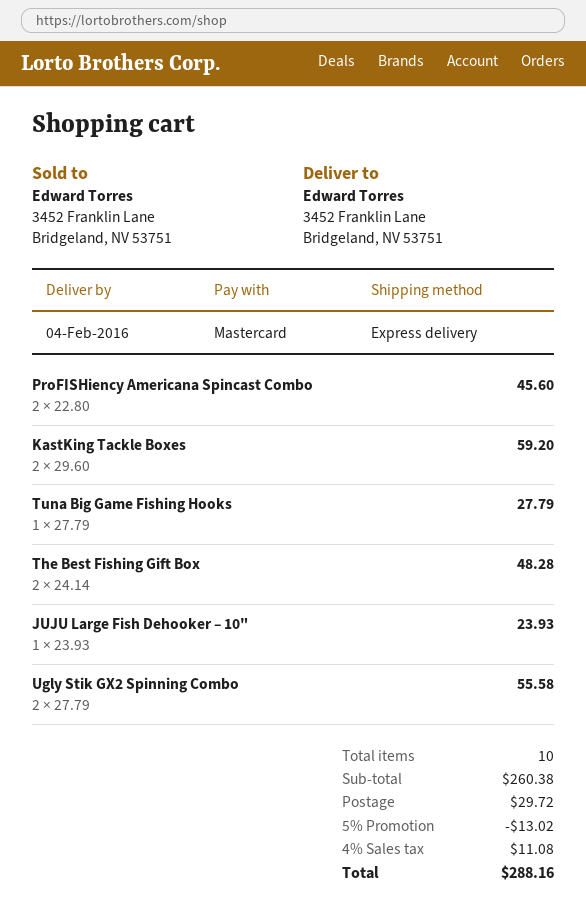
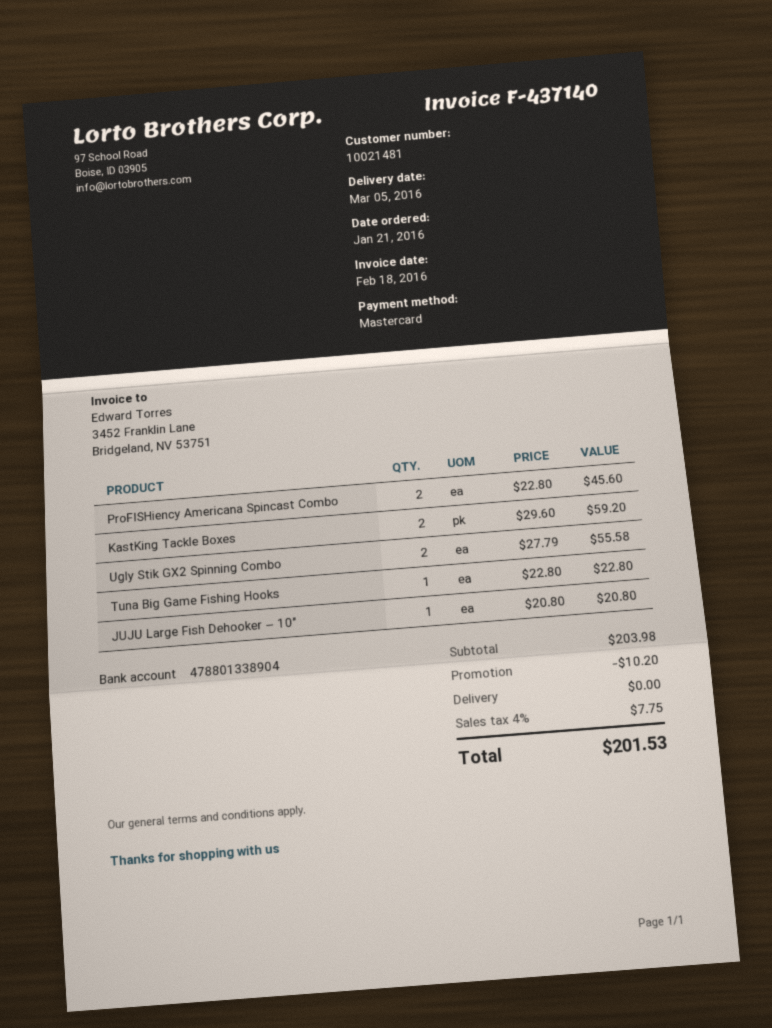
delivery date: 2016-02-04 -> 2016-03-05
Tuna Big Game Fishing Hooks: 1 x 27.79 = 27.79 -> 1 x 22.80 = 22.80
The Best Fishing Gift Box: 2 x 24.14 = 48.28 -> none
JUJU Large Fish Dehooker – 10": 1 x 23.93 = 23.93 -> 1 x 20.80 = 20.80
subtotal: 260.38 -> 203.98
discount: 13.02 -> 10.20
shipping: 29.72 -> 0.00
tax: 4% = 11.08 -> 4% = 7.75
total: 288.16 -> 201.53

